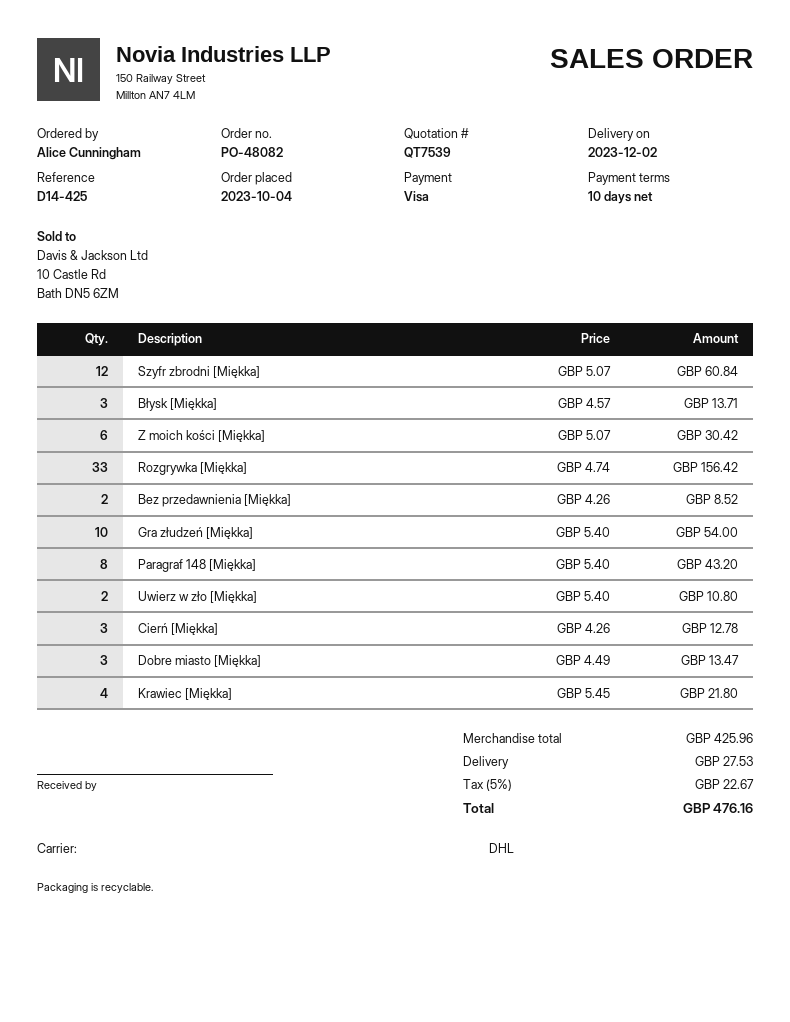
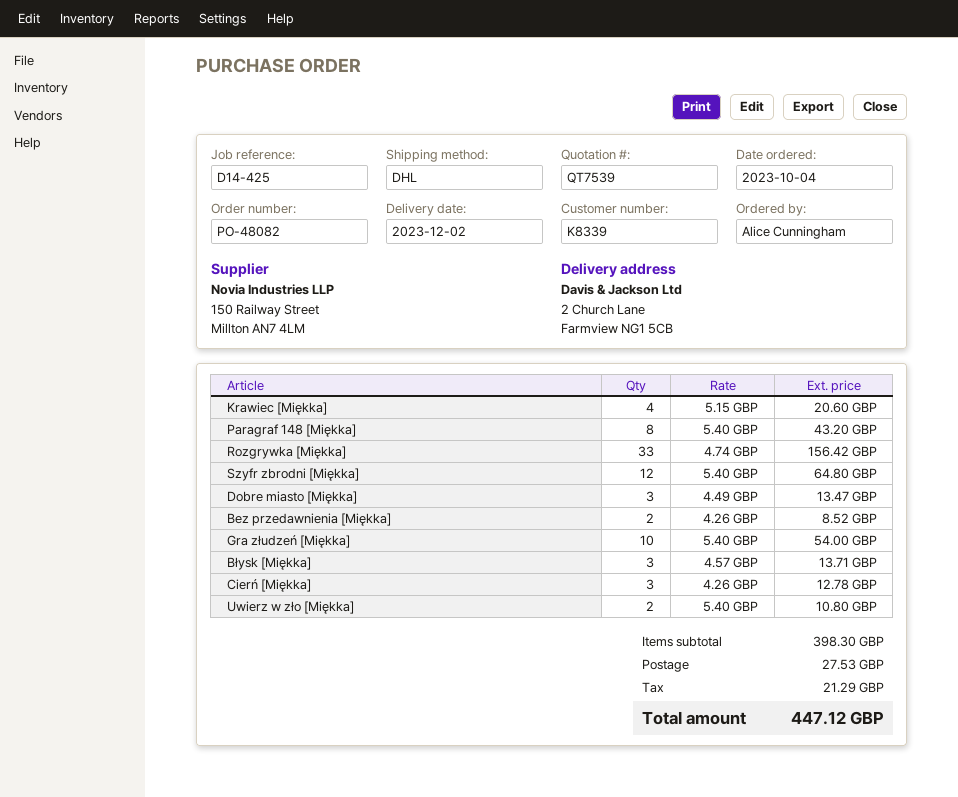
Szyfr zbrodni [Miękka]: 12 x 5.07 = 60.84 -> 12 x 5.40 = 64.80
Z moich kości [Miękka]: 6 x 5.07 = 30.42 -> none
Krawiec [Miękka]: 4 x 5.45 = 21.80 -> 4 x 5.15 = 20.60
subtotal: 425.96 -> 398.30
tax: 22.67 -> 21.29
total: 476.16 -> 447.12

